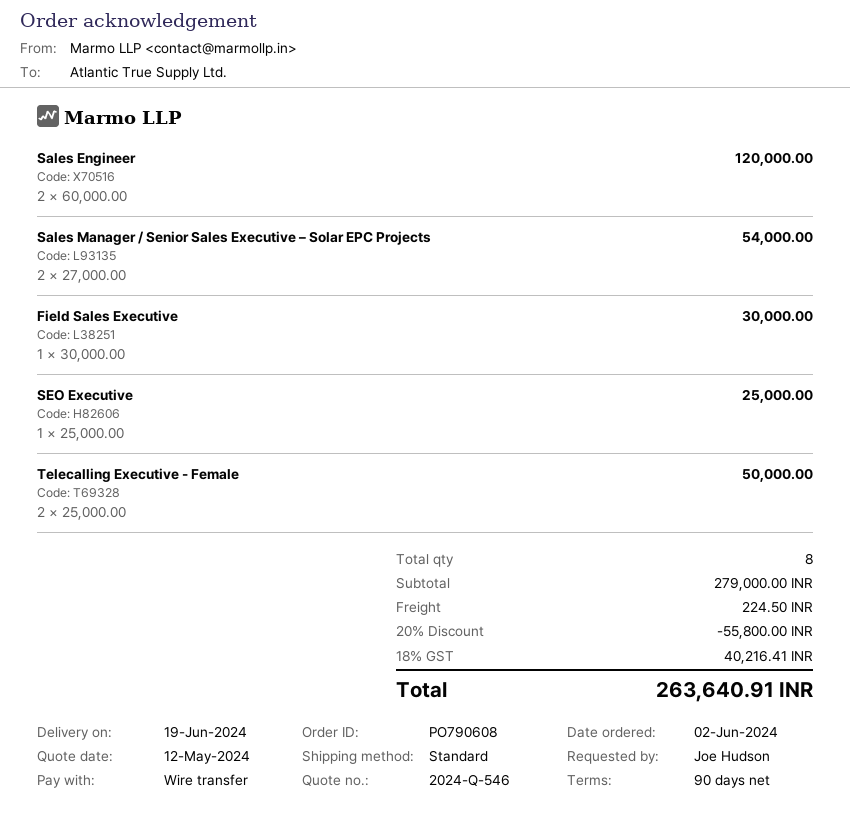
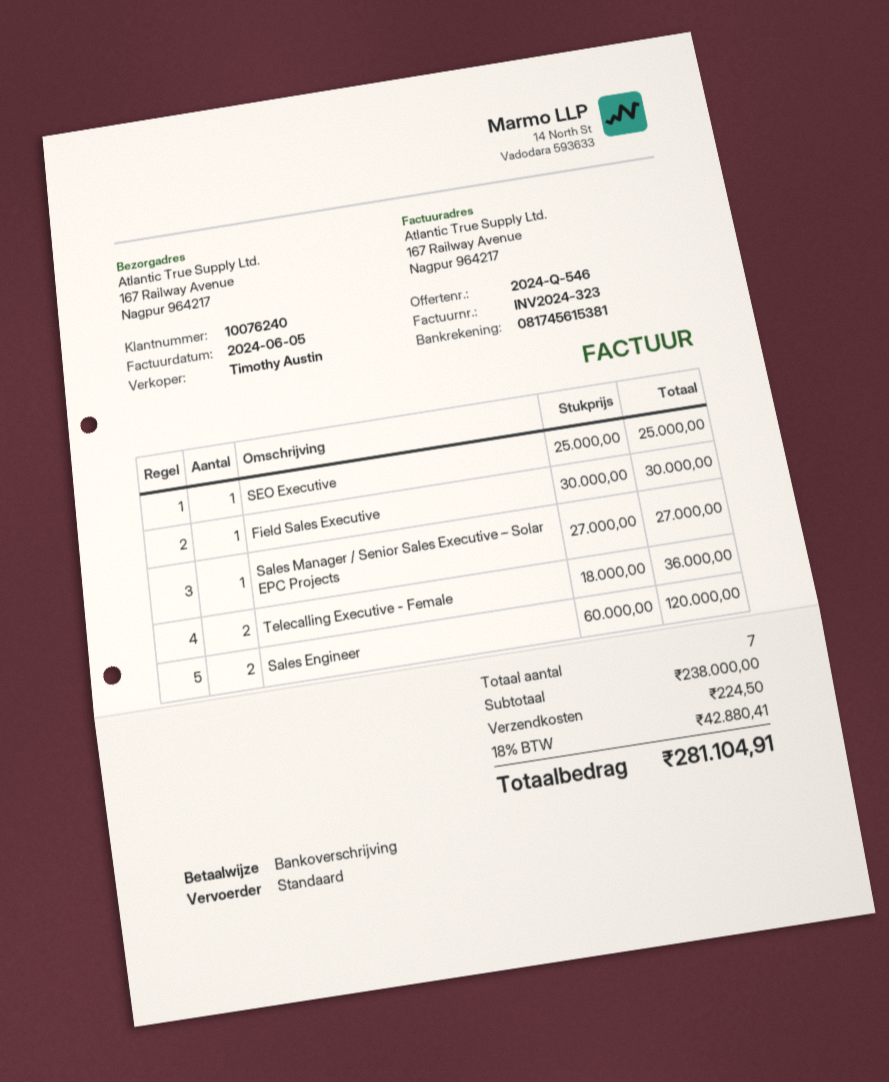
Sales Manager / Senior Sales Executive – Solar EPC Projects: 2 x 27000.00 = 54000.00 -> 1 x 27000.00 = 27000.00
Telecalling Executive - Female: 2 x 25000.00 = 50000.00 -> 2 x 18000.00 = 36000.00
total quantity: 8 -> 7
subtotal: 279000.00 -> 238000.00
discount: 20% = 55800.00 -> none
tax: 18% = 40216.41 -> 18% = 42880.41
total: 263640.91 -> 281104.91

